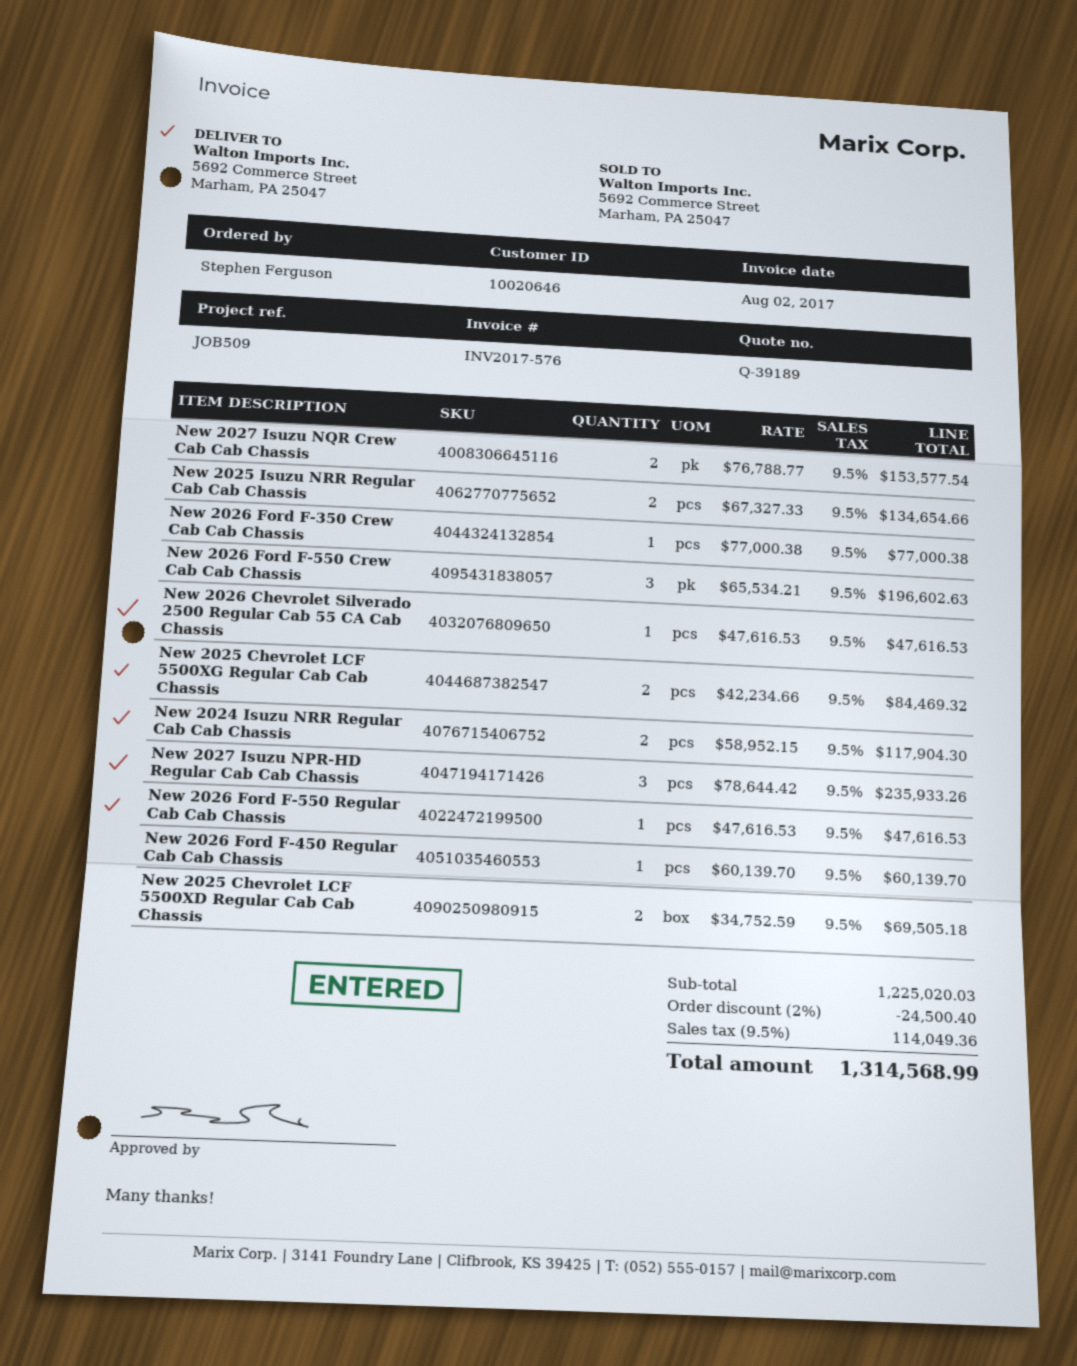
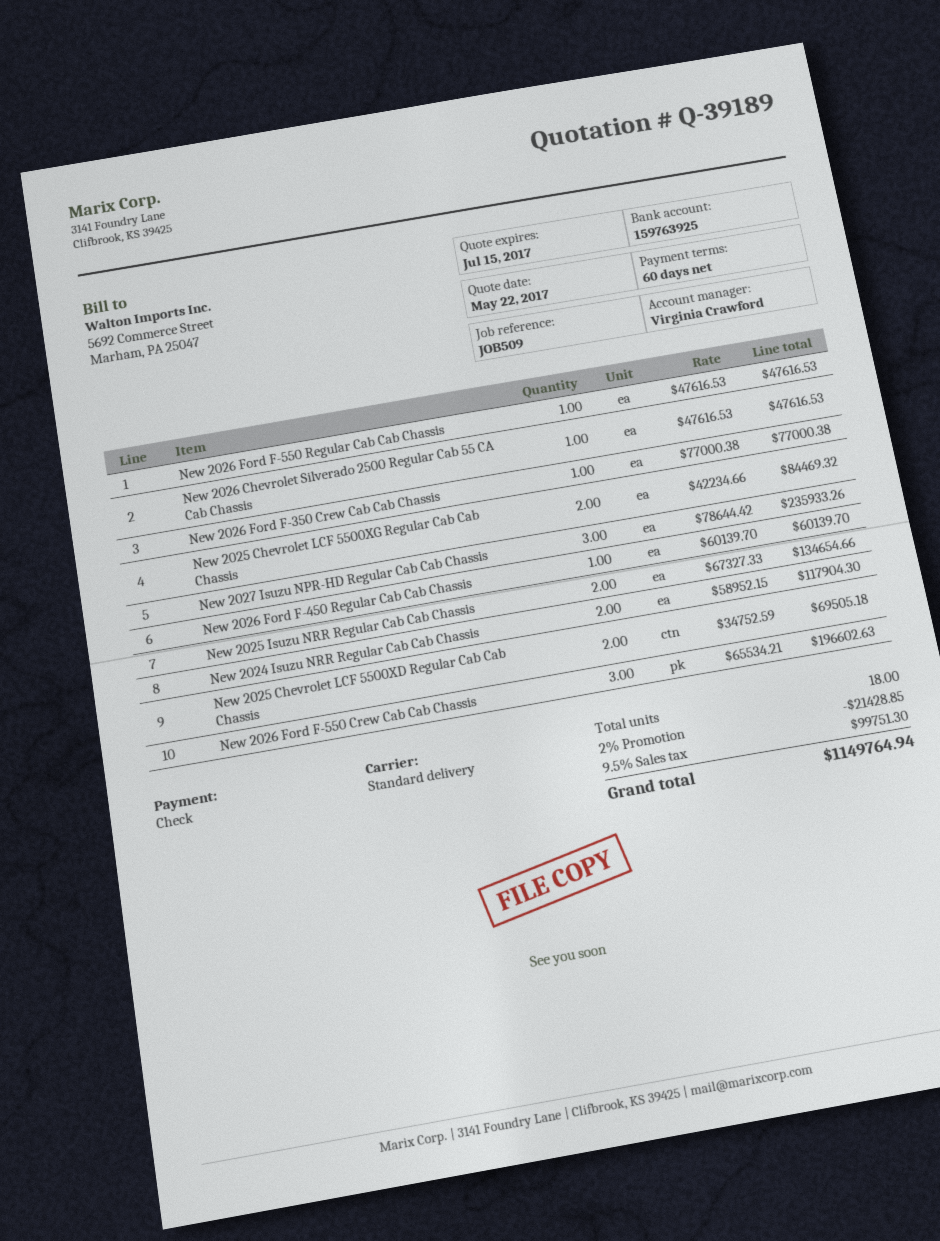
New 2027 Isuzu NQR Crew Cab Cab Chassis: 2 x 76788.77 = 153577.54 -> none
discount: 2% = 24500.40 -> 2% = 21428.85
tax: 9.5% = 114049.36 -> 9.5% = 99751.30
total: 1314568.99 -> 1149764.94

